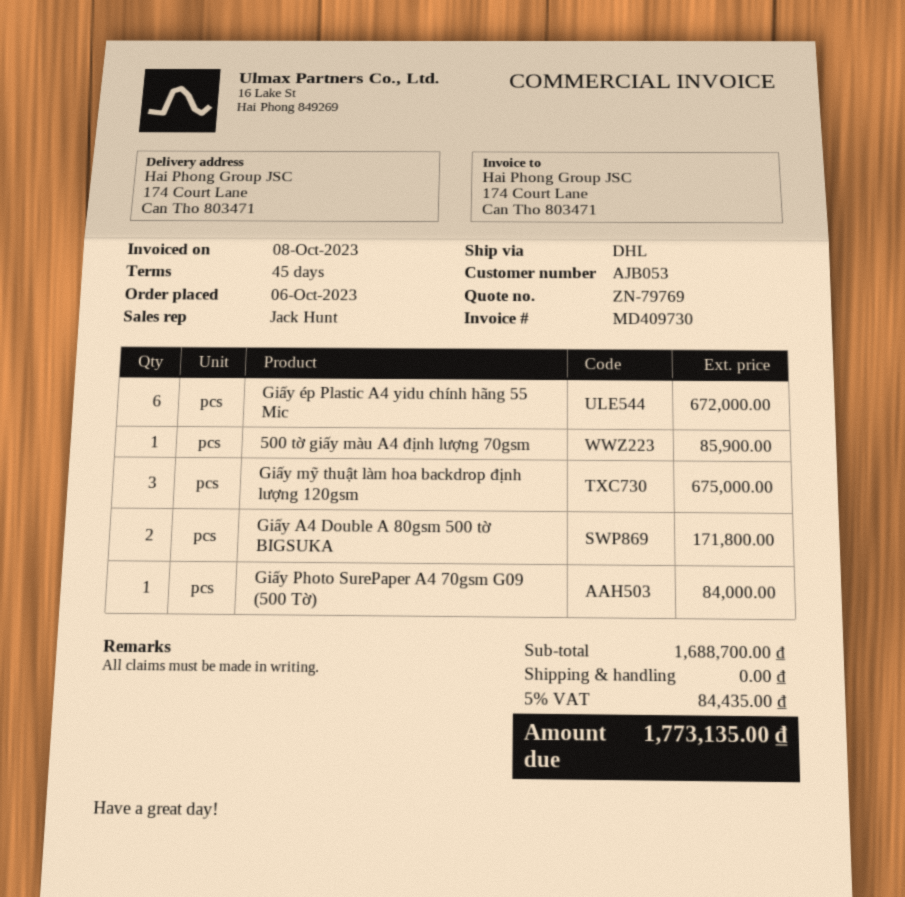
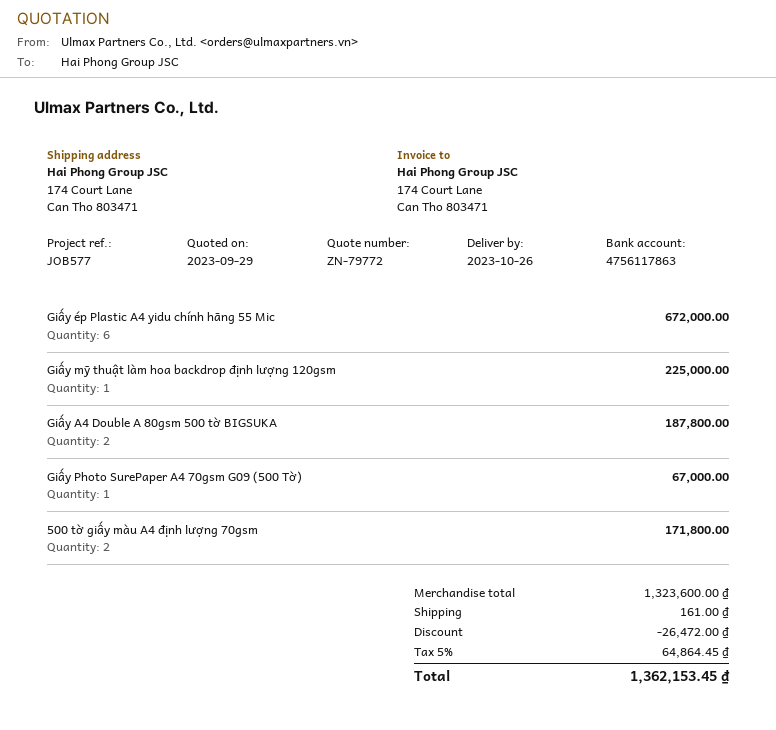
quote number: ZN-79769 -> ZN-79772
500 tờ giấy màu A4 định lượng 70gsm: 1 for 85900.00 -> 2 for 171800.00
Giấy mỹ thuật làm hoa backdrop định lượng 120gsm: 3 for 675000.00 -> 1 for 225000.00
Giấy A4 Double A 80gsm 500 tờ BIGSUKA: 2 for 171800.00 -> 2 for 187800.00
Giấy Photo SurePaper A4 70gsm G09 (500 Tờ): 1 for 84000.00 -> 1 for 67000.00
subtotal: 1688700.00 -> 1323600.00
discount: none -> 26472.00
shipping: 0.00 -> 161.00
tax: 5% = 84435.00 -> 5% = 64864.45
total: 1773135.00 -> 1362153.45

